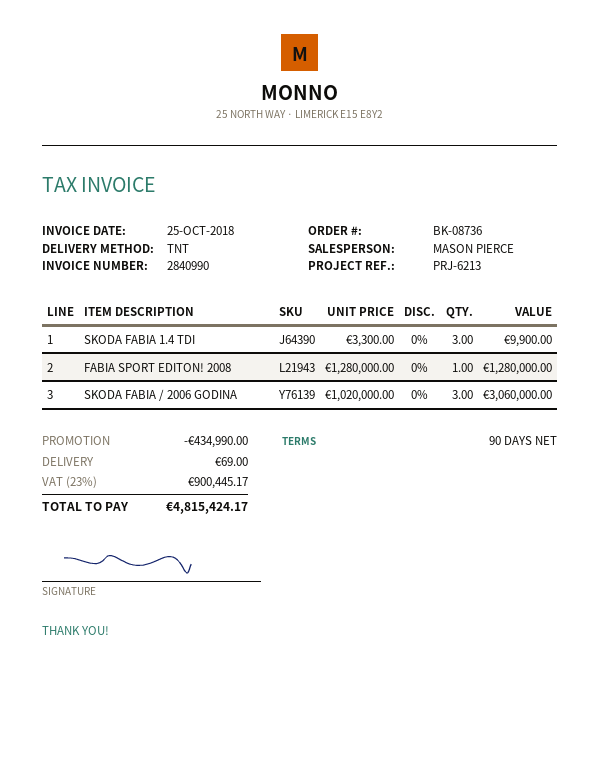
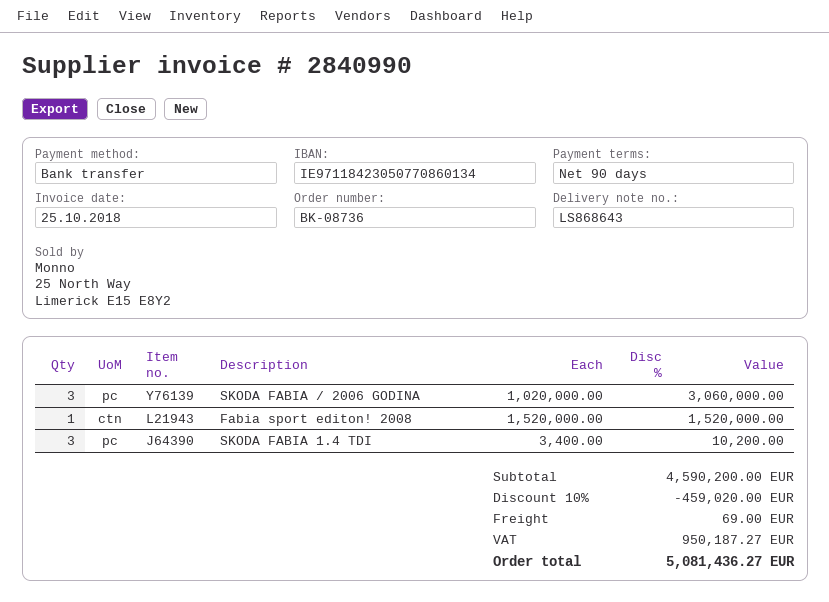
SKODA FABIA 1.4 TDI: 3 x 3300.00 = 9900.00 -> 3 x 3400.00 = 10200.00
FABIA SPORT EDITON! 2008: 1 x 1280000.00 = 1280000.00 -> 1 x 1520000.00 = 1520000.00
discount: 434990.00 -> 459020.00
tax: 900445.17 -> 950187.27
total: 4815424.17 -> 5081436.27

